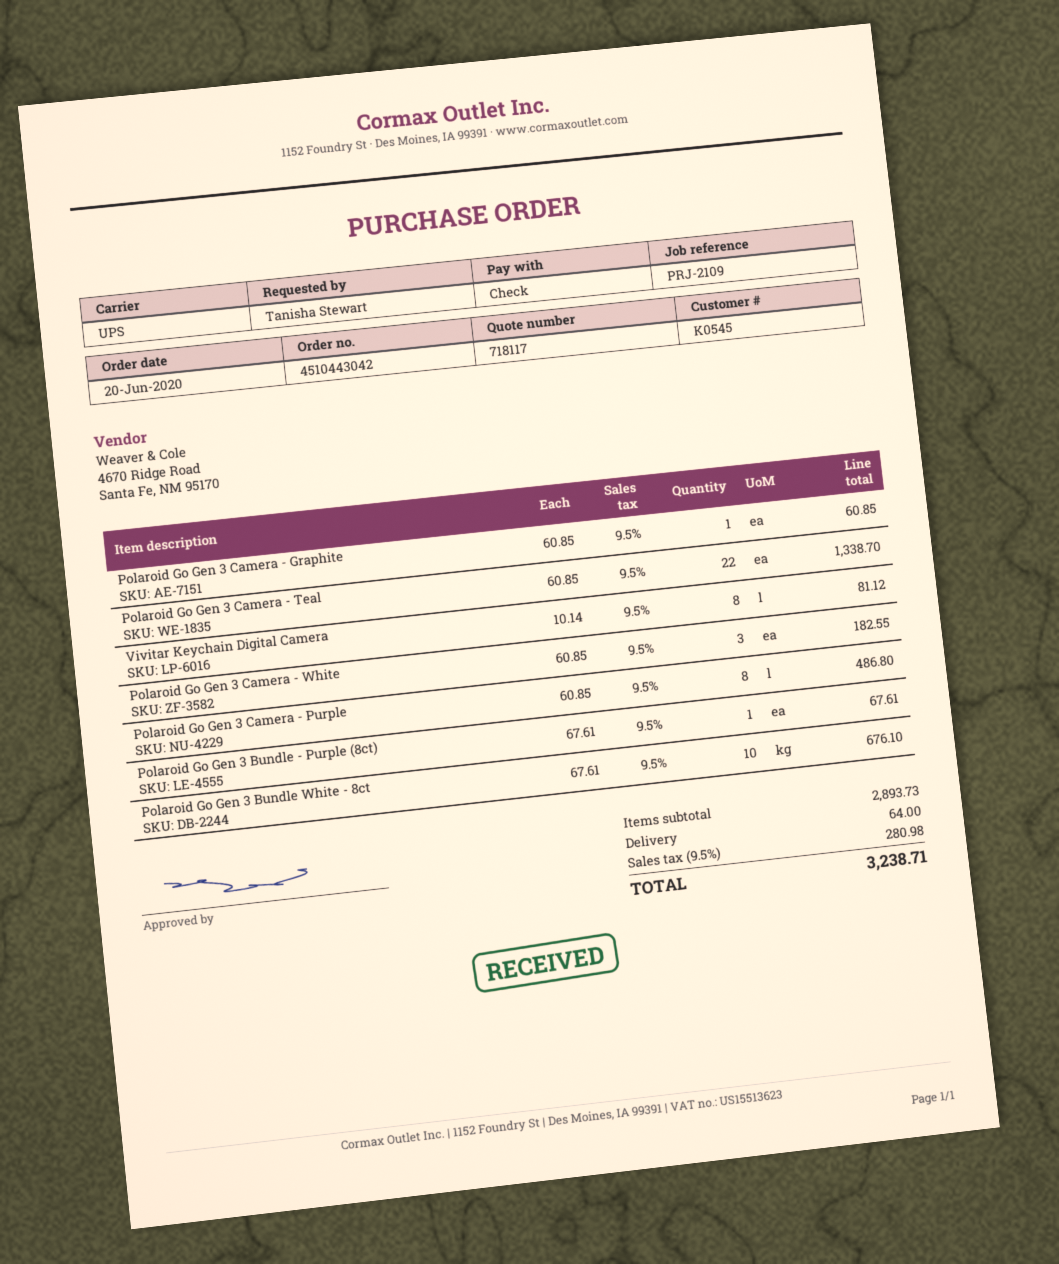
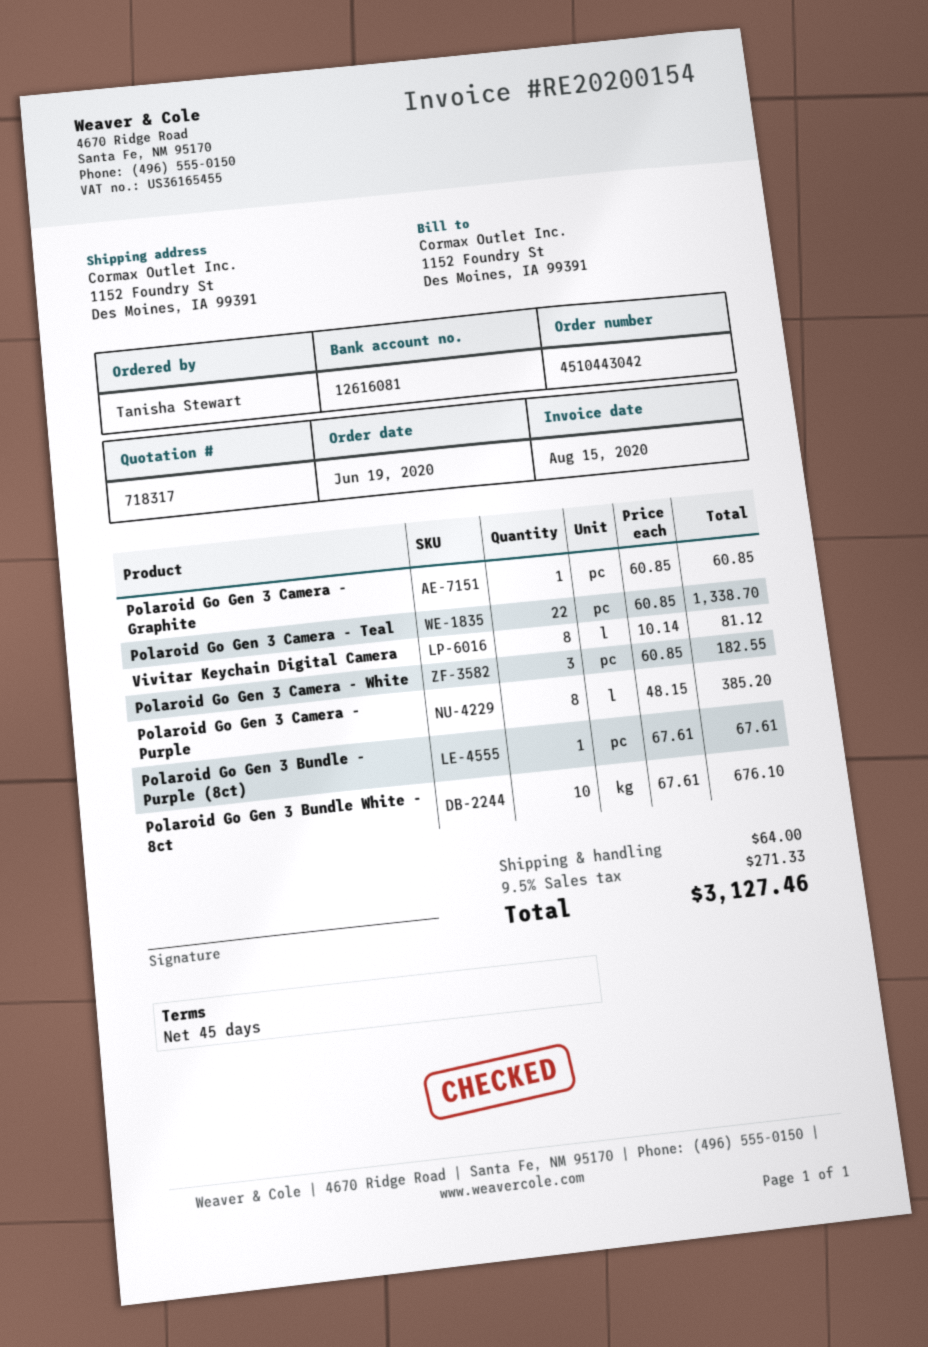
quote number: 718117 -> 718317
order date: 2020-06-20 -> 2020-06-19
Polaroid Go Gen 3 Camera - Purple: 8 x 60.85 = 486.80 -> 8 x 48.15 = 385.20
tax: 9.5% = 280.98 -> 9.5% = 271.33
total: 3238.71 -> 3127.46

